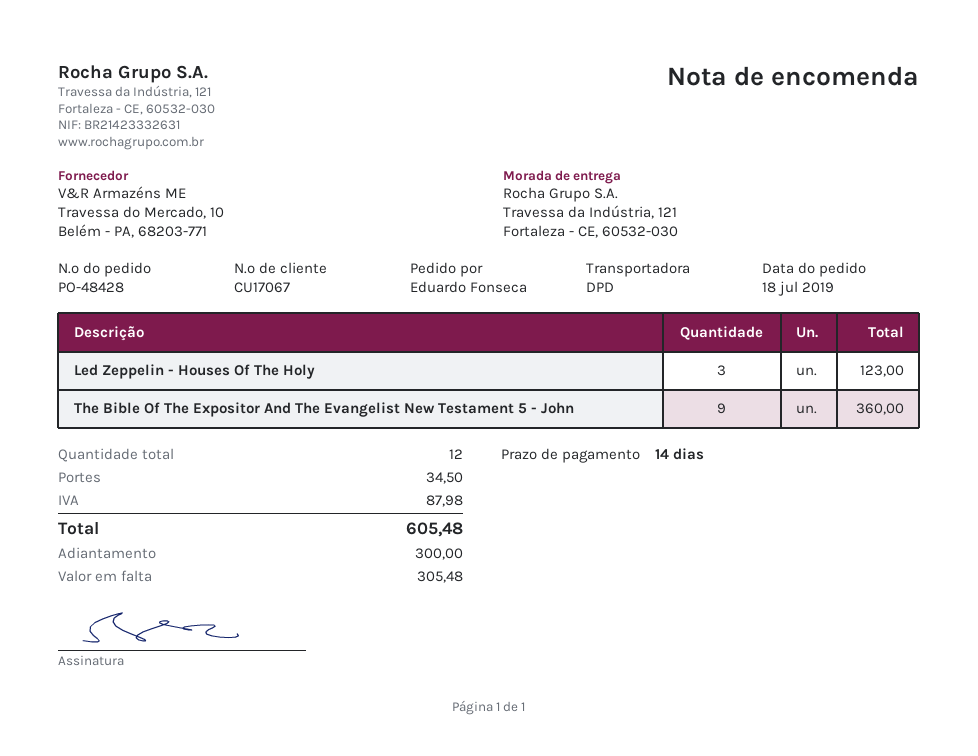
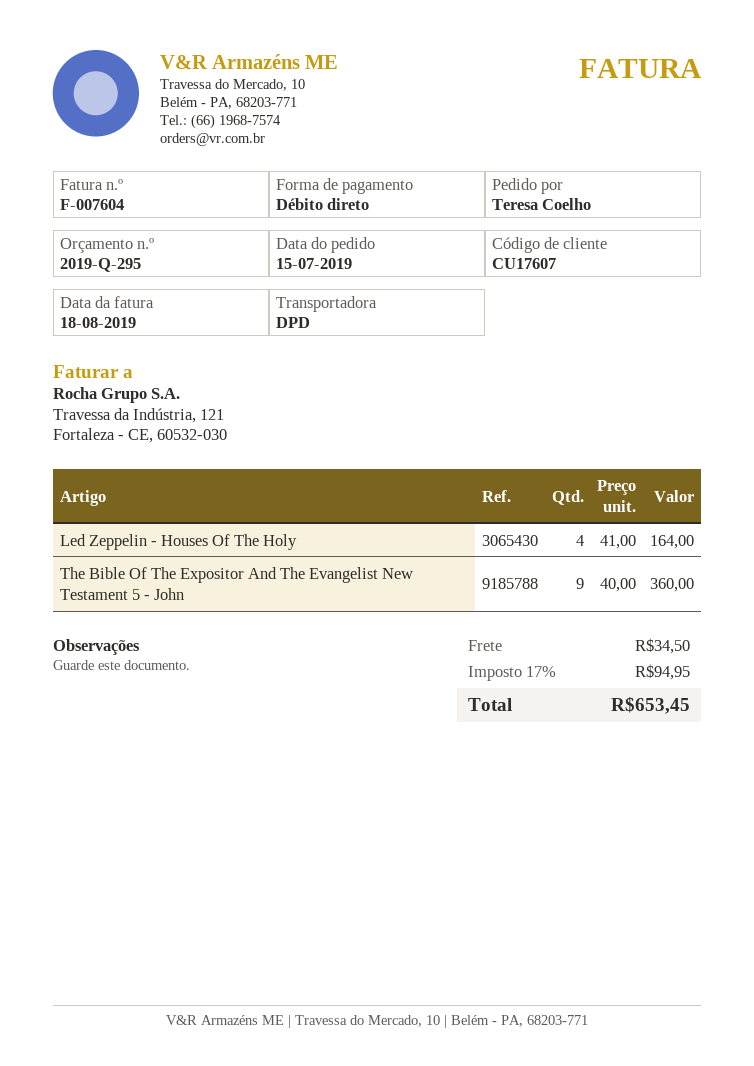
order date: 2019-07-18 -> 2019-07-15
customer number: CU17067 -> CU17607
ordered by: Eduardo Fonseca -> Teresa Coelho
Led Zeppelin - Houses Of The Holy: 3 for 123.00 -> 4 for 164.00
tax: 87.98 -> 94.95
total: 605.48 -> 653.45

